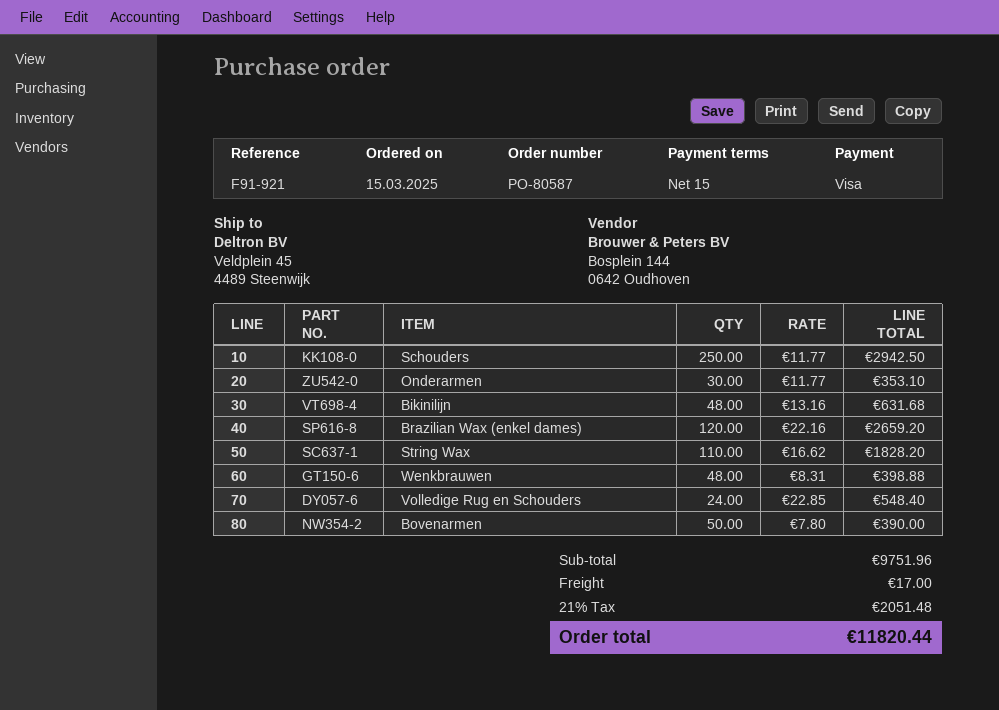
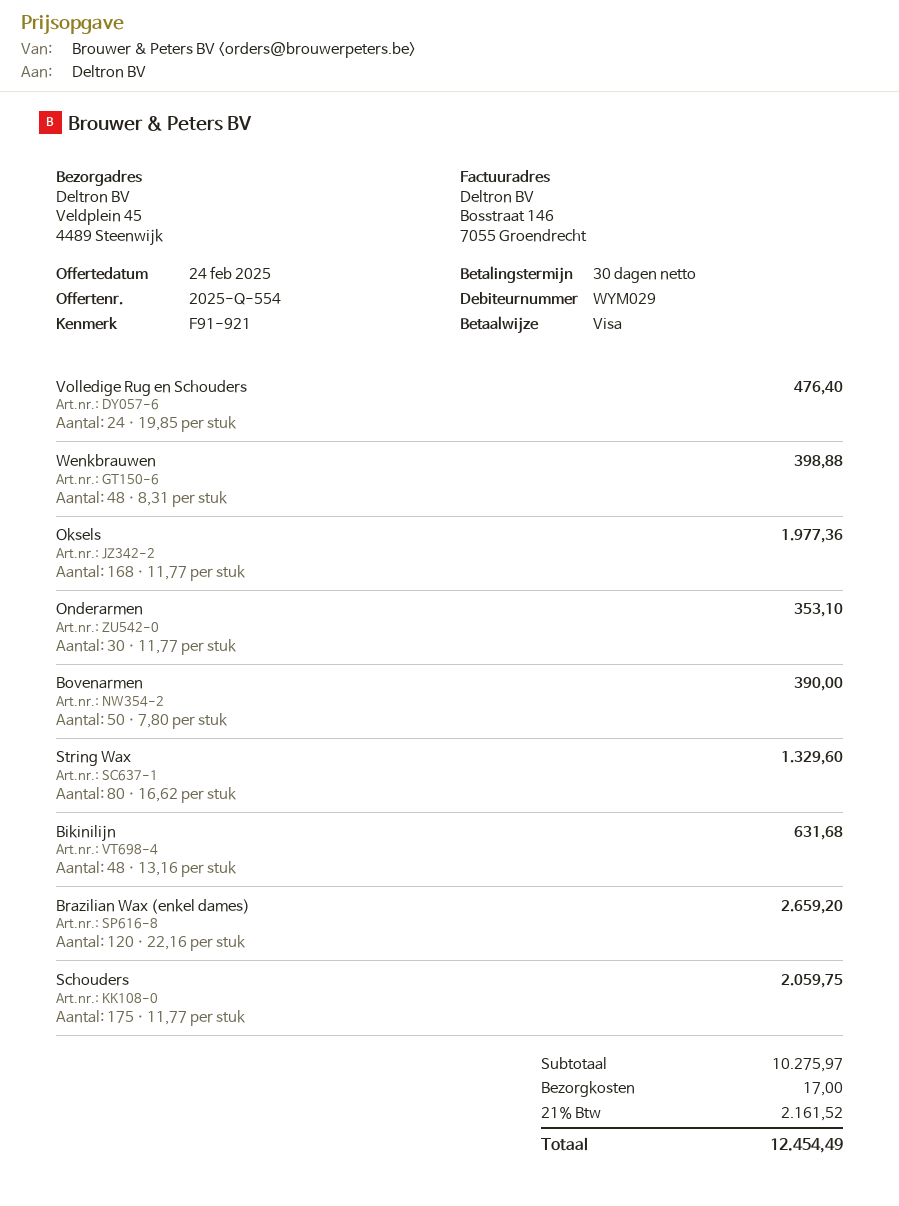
payment terms: 15 days -> 30 days
Schouders: 250 x 11.77 = 2942.50 -> 175 x 11.77 = 2059.75
String Wax: 110 x 16.62 = 1828.20 -> 80 x 16.62 = 1329.60
Volledige Rug en Schouders: 24 x 22.85 = 548.40 -> 24 x 19.85 = 476.40
Oksels: none -> 168 x 11.77 = 1977.36
subtotal: 9751.96 -> 10275.97
tax: 21% = 2051.48 -> 21% = 2161.52
total: 11820.44 -> 12454.49

